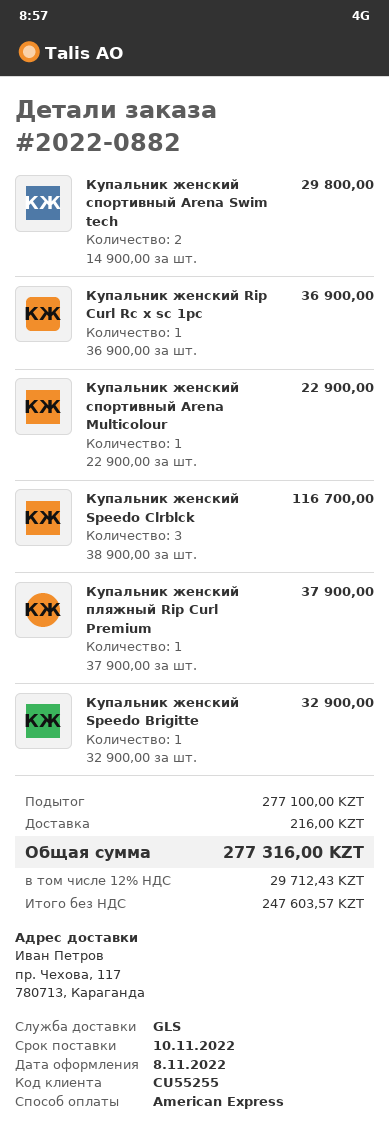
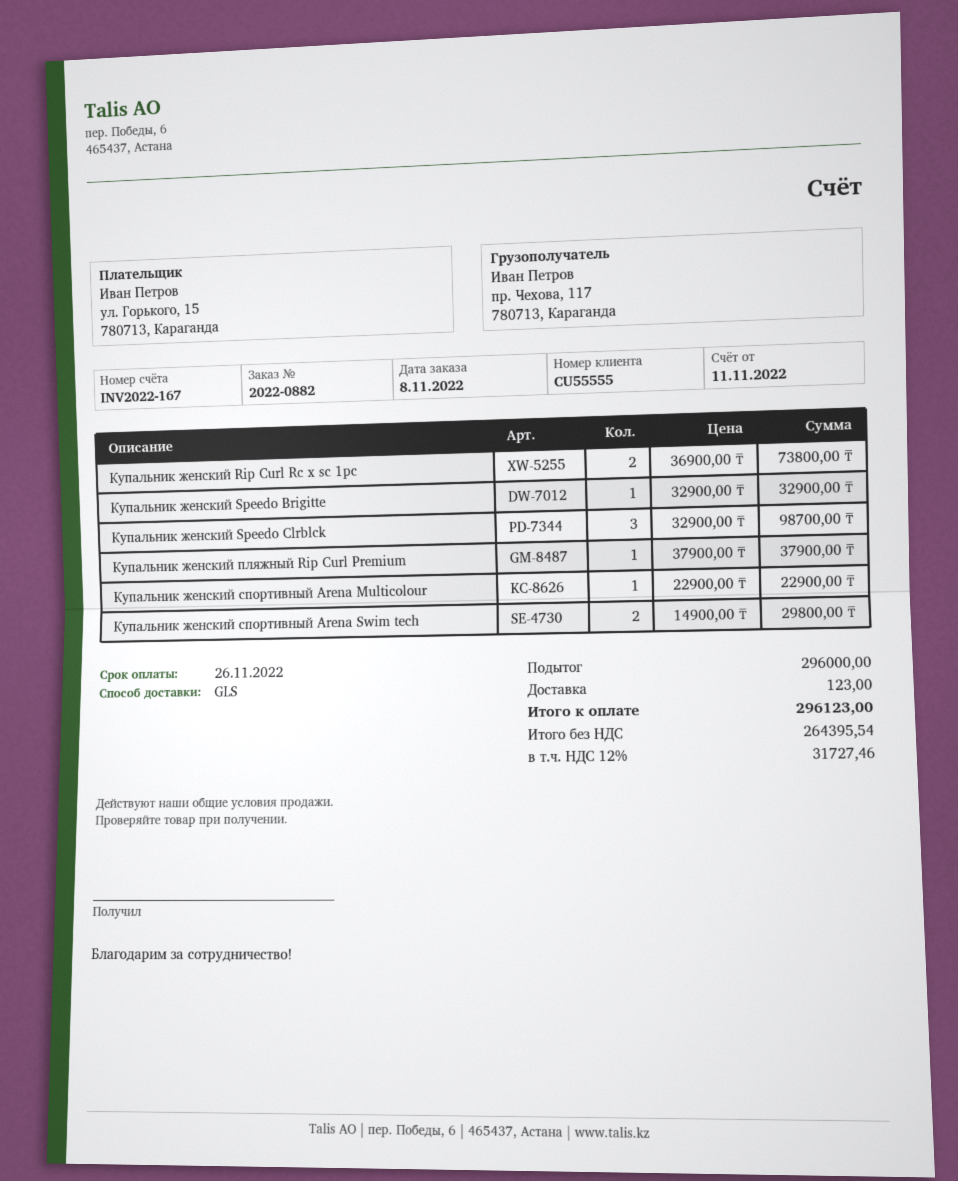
customer number: CU55255 -> CU55555
Купальник женский Rip Curl Rc x sc 1pc: 1 x 36900.00 = 36900.00 -> 2 x 36900.00 = 73800.00
Купальник женский Speedo Clrblck: 3 x 38900.00 = 116700.00 -> 3 x 32900.00 = 98700.00
subtotal: 277100.00 -> 296000.00
shipping: 216.00 -> 123.00
net: 247603.57 -> 264395.54
tax: 12% = 29712.43 -> 12% = 31727.46
total: 277316.00 -> 296123.00

